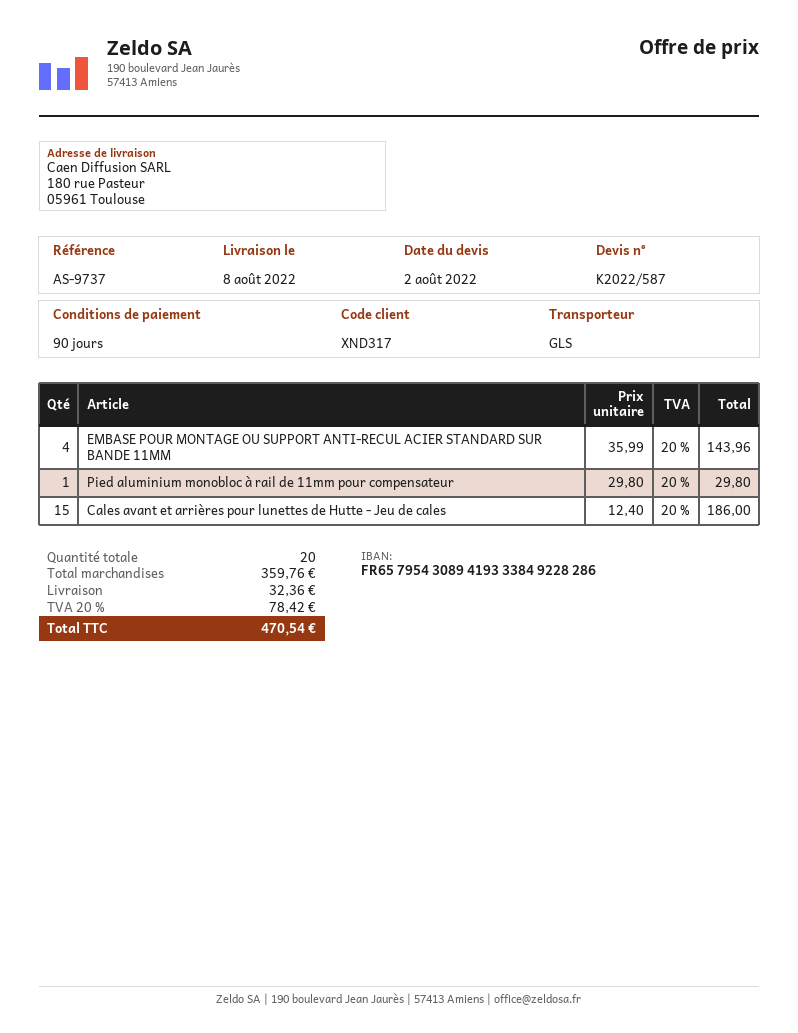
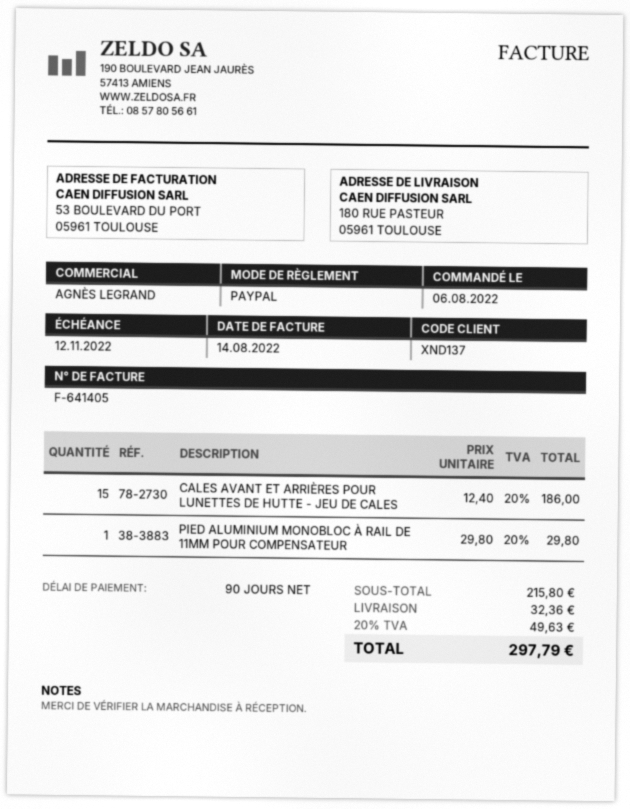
customer number: XND317 -> XND137
EMBASE POUR MONTAGE OU SUPPORT ANTI-RECUL ACIER STANDARD SUR BANDE 11MM: 4 x 35.99 = 143.96 -> none
subtotal: 359.76 -> 215.80
tax: 20% = 78.42 -> 20% = 49.63
total: 470.54 -> 297.79

